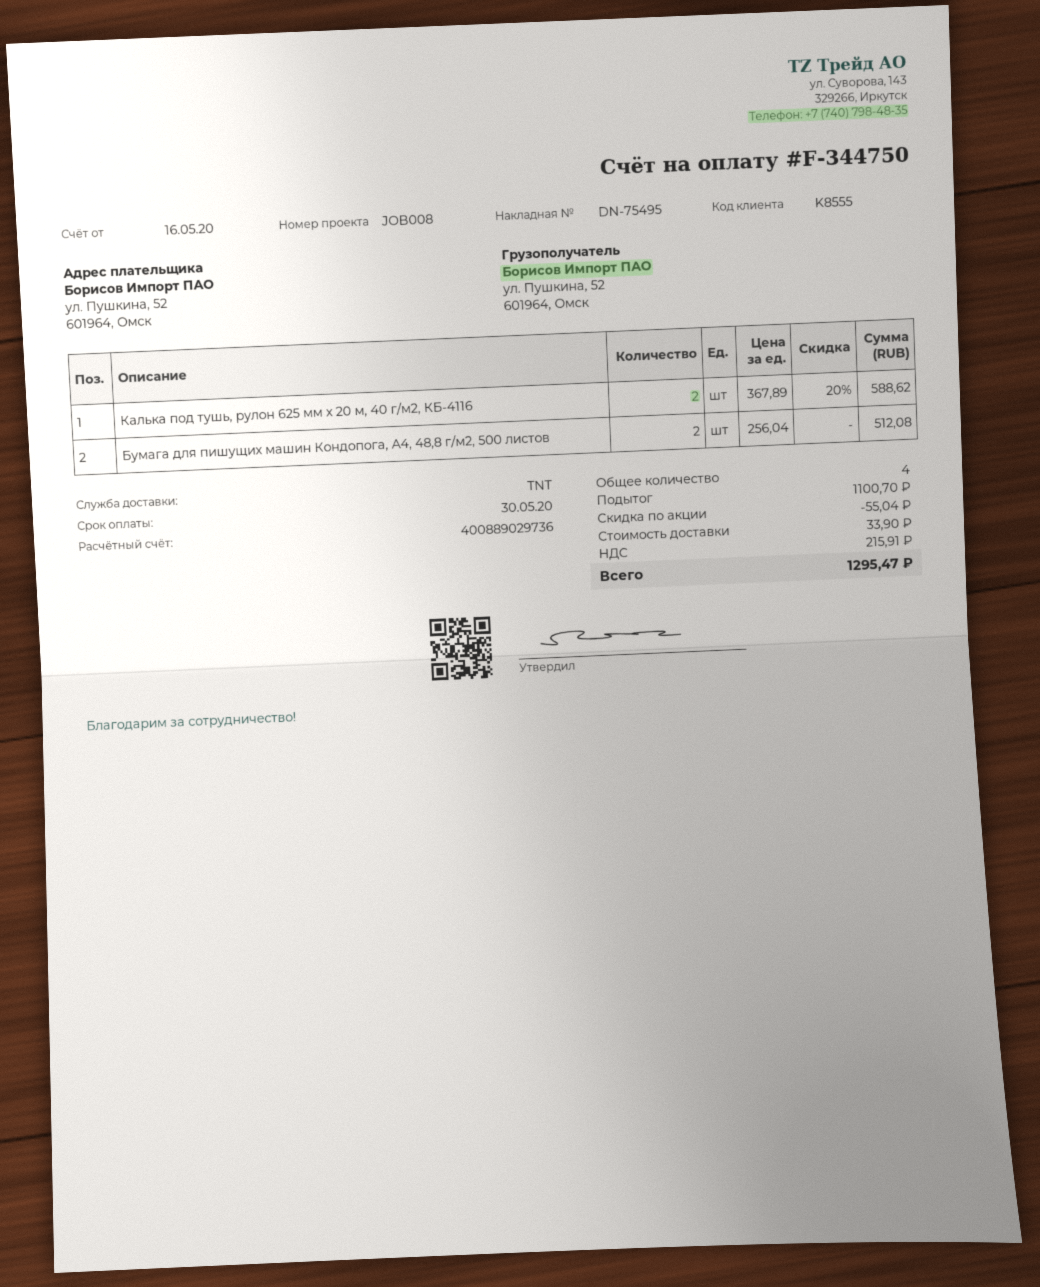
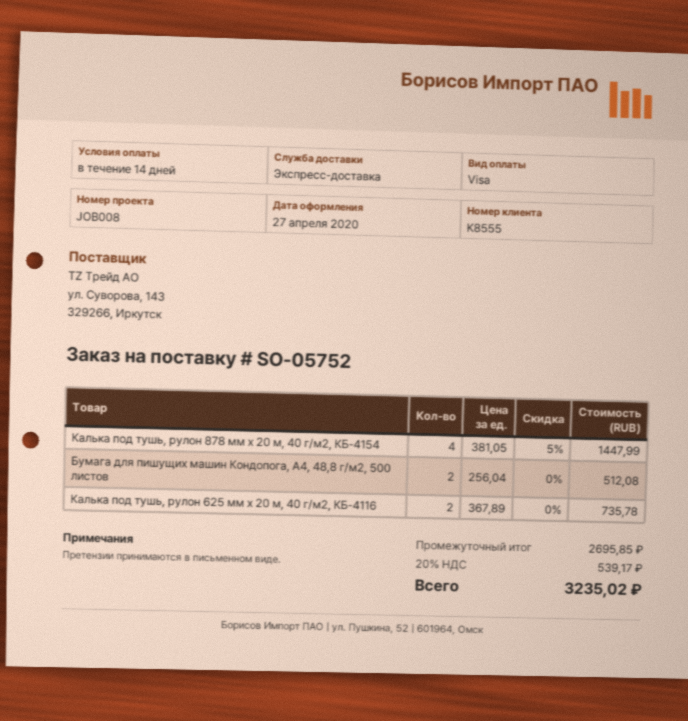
shipping method: TNT -> express
Калька под тушь, рулон 625 мм х 20 м, 40 г/м2, КБ-4116: 2 x 367.89 - 20% = 588.62 -> 2 x 367.89 = 735.78
Калька под тушь, рулон 878 мм х 20 м, 40 г/м2, КБ-4154: none -> 4 x 381.05 - 5% = 1447.99
subtotal: 1100.70 -> 2695.85
discount: 55.04 -> none
shipping: 33.90 -> none
tax: 215.91 -> 539.17
total: 1295.47 -> 3235.02

